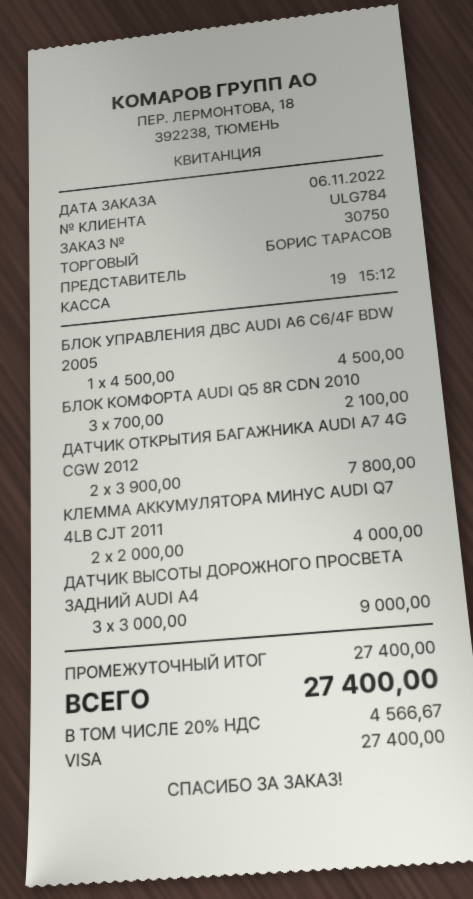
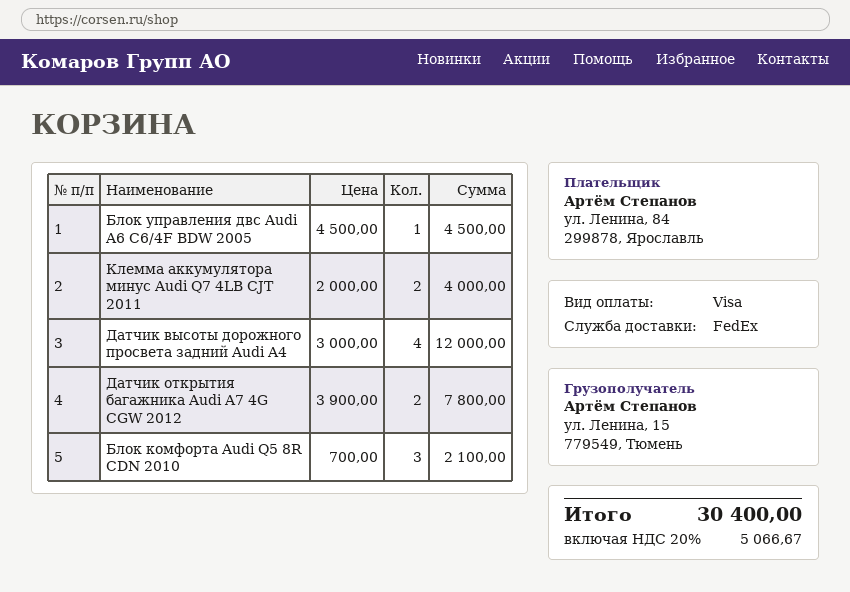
ДАТЧИК ВЫСОТЫ ДОРОЖНОГО ПРОСВЕТА ЗАДНИЙ AUDI A4: 3 x 3000.00 = 9000.00 -> 4 x 3000.00 = 12000.00
tax: 20% = 4566.67 -> 20% = 5066.67
total: 27400.00 -> 30400.00

